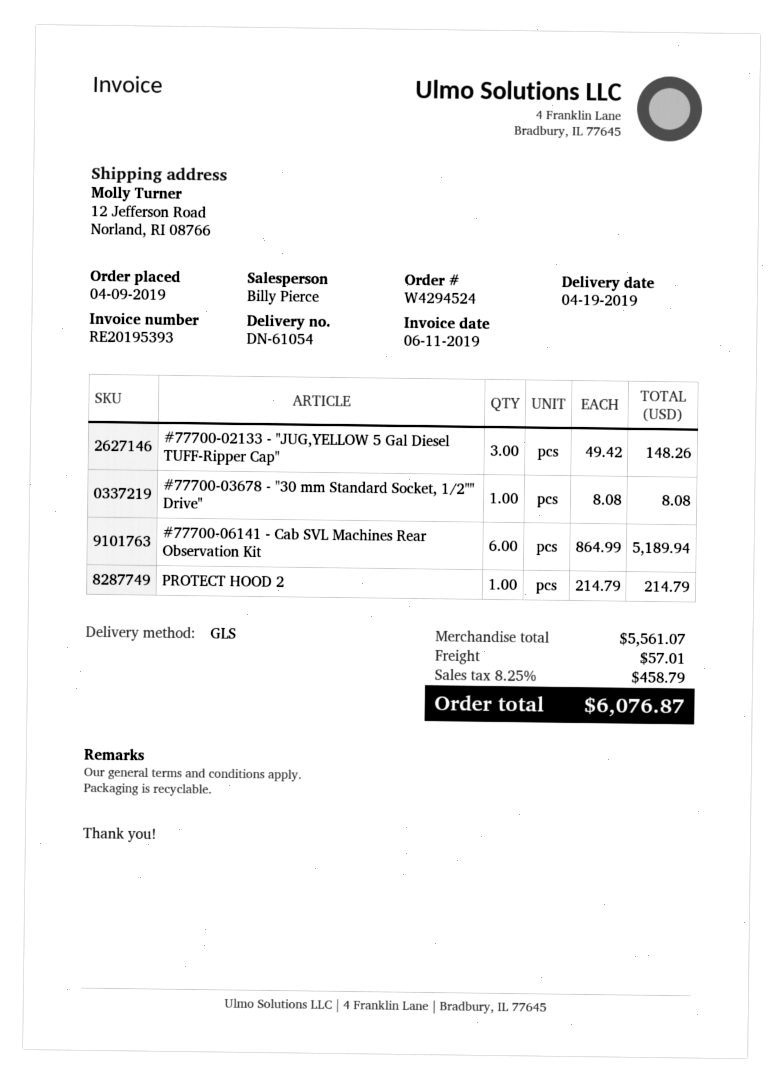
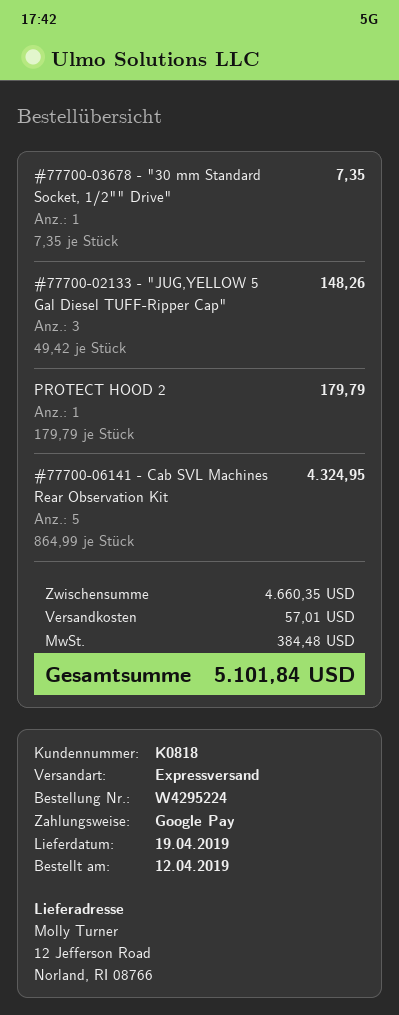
order number: W4294524 -> W4295224
order date: 2019-04-09 -> 2019-04-12
shipping method: GLS -> express
#77700-03678 - "30 mm Standard Socket, 1/2"" Drive": 1 x 8.08 = 8.08 -> 1 x 7.35 = 7.35
#77700-06141 - Cab SVL Machines Rear Observation Kit: 6 x 864.99 = 5189.94 -> 5 x 864.99 = 4324.95
PROTECT HOOD 2: 1 x 214.79 = 214.79 -> 1 x 179.79 = 179.79
subtotal: 5561.07 -> 4660.35
tax: 458.79 -> 384.48
total: 6076.87 -> 5101.84

